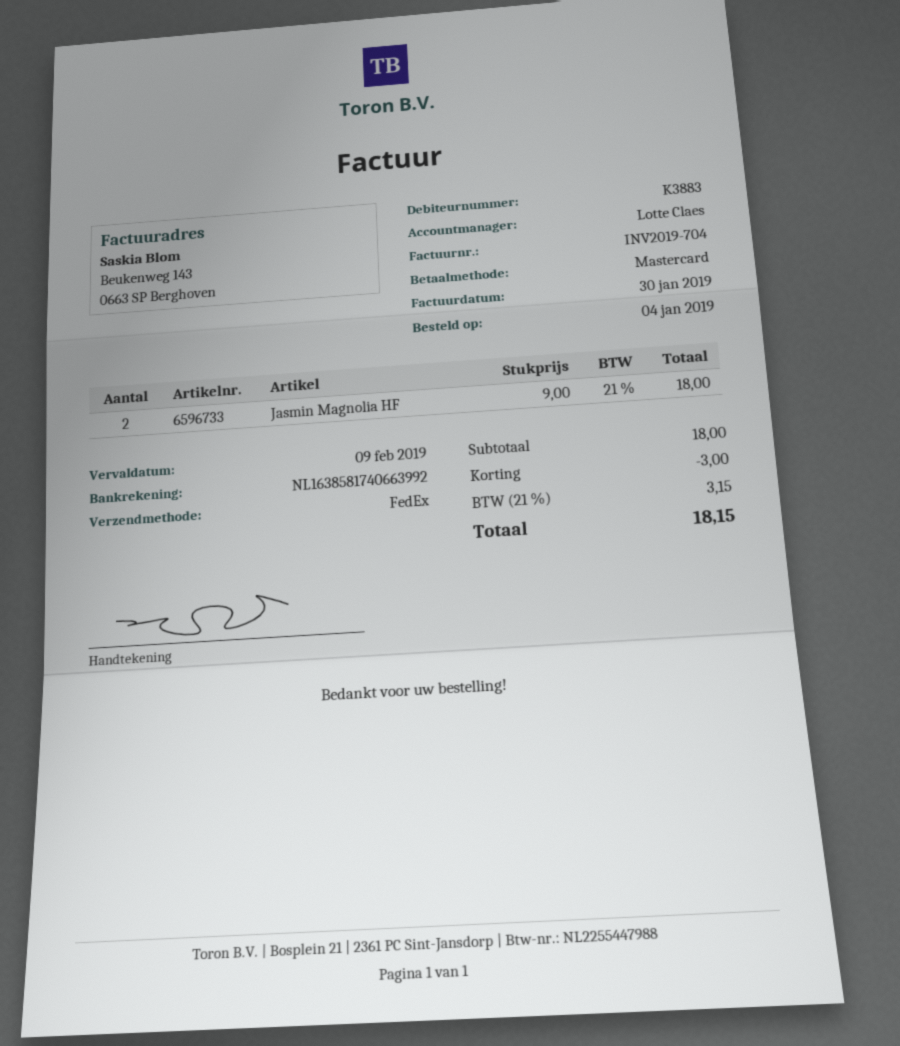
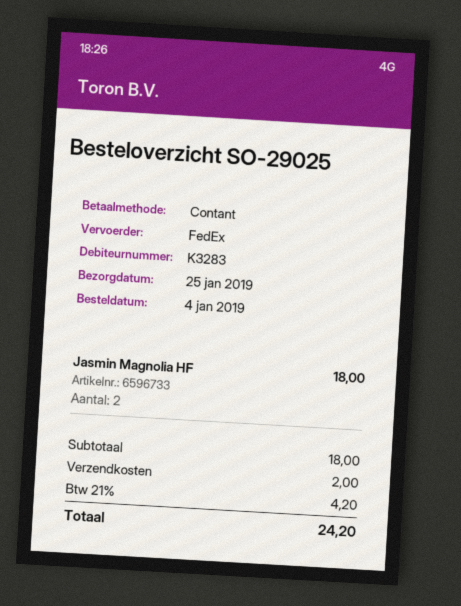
customer number: K3883 -> K3283
payment method: Mastercard -> cash
discount: 3.00 -> none
shipping: none -> 2.00
tax: 21% = 3.15 -> 21% = 4.20
total: 18.15 -> 24.20

